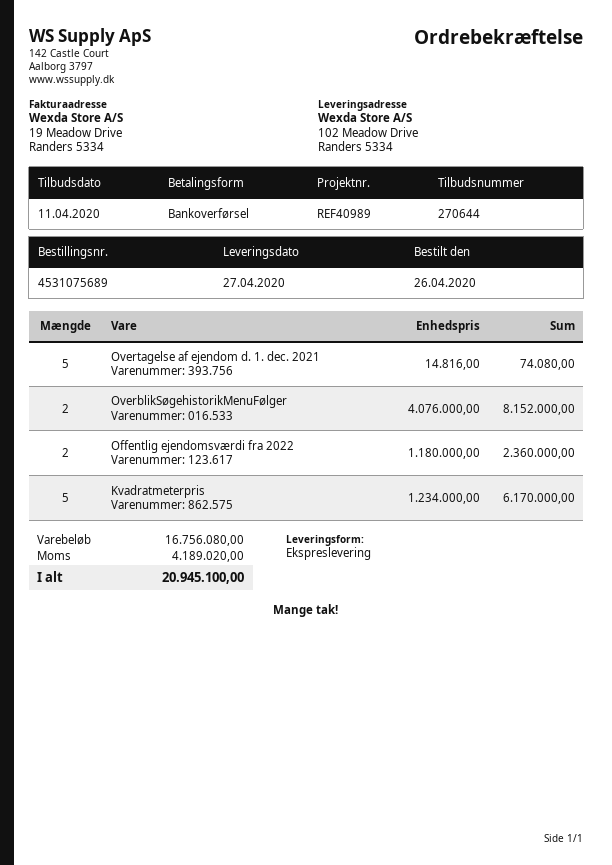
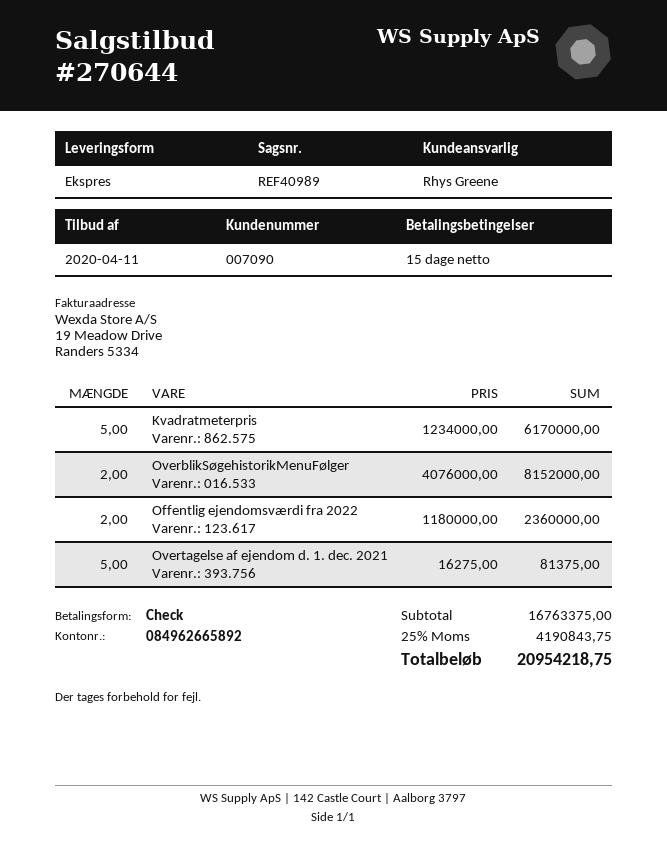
payment method: bank transfer -> cheque
Overtagelse af ejendom d. 1. dec. 2021: 5 x 14816.00 = 74080.00 -> 5 x 16275.00 = 81375.00
subtotal: 16756080.00 -> 16763375.00
tax: 4189020.00 -> 4190843.75
total: 20945100.00 -> 20954218.75

